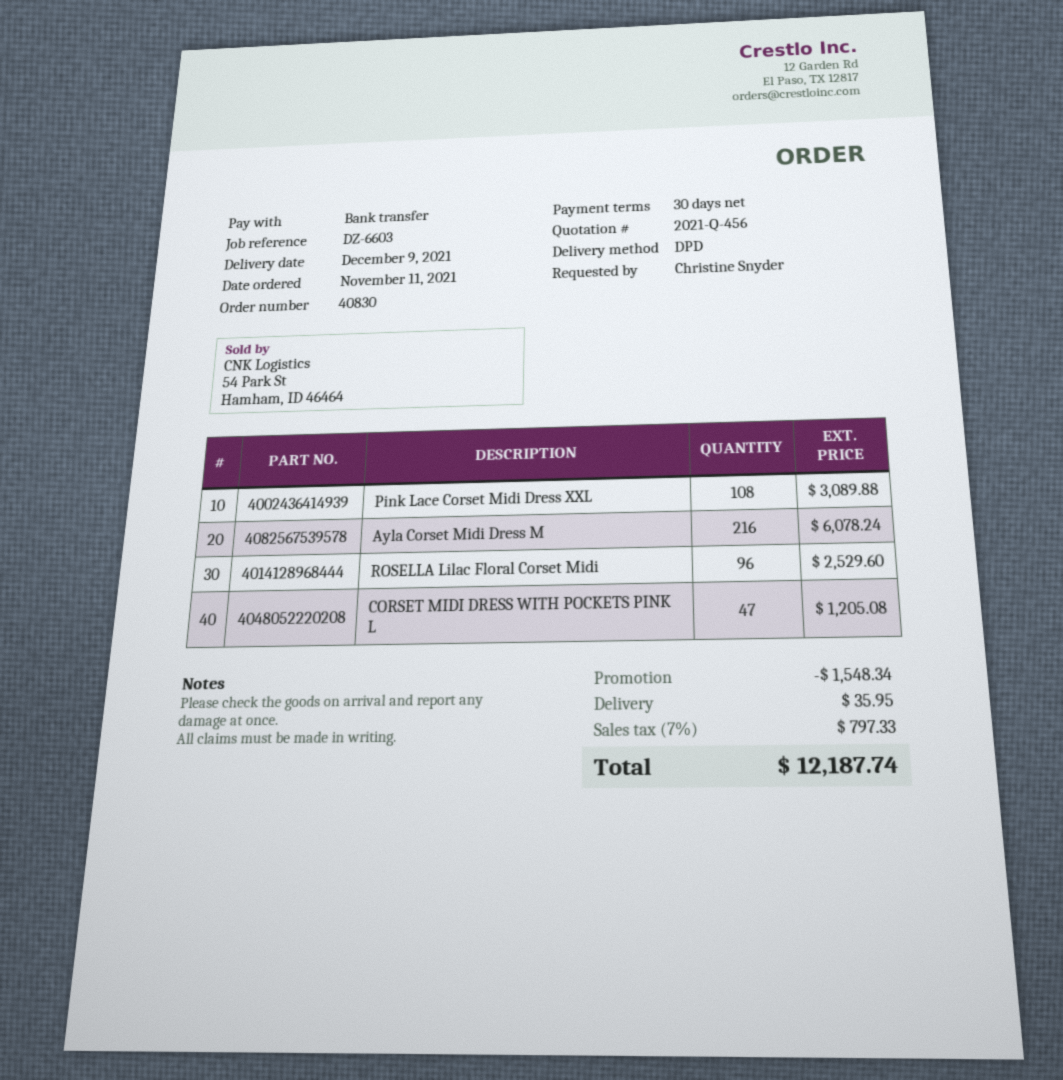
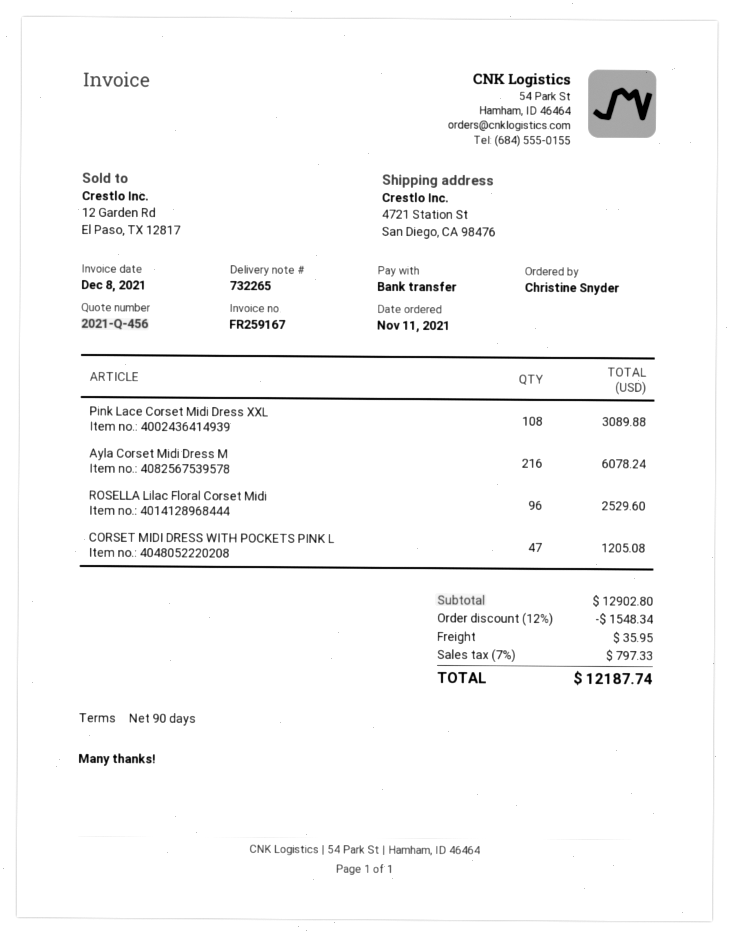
payment terms: 30 days -> 90 days

